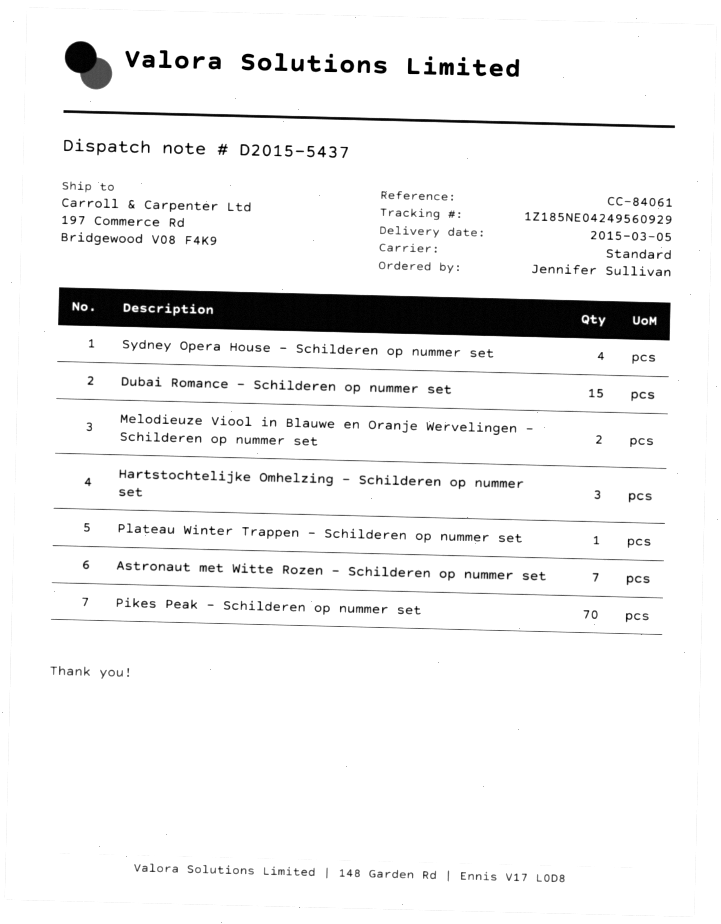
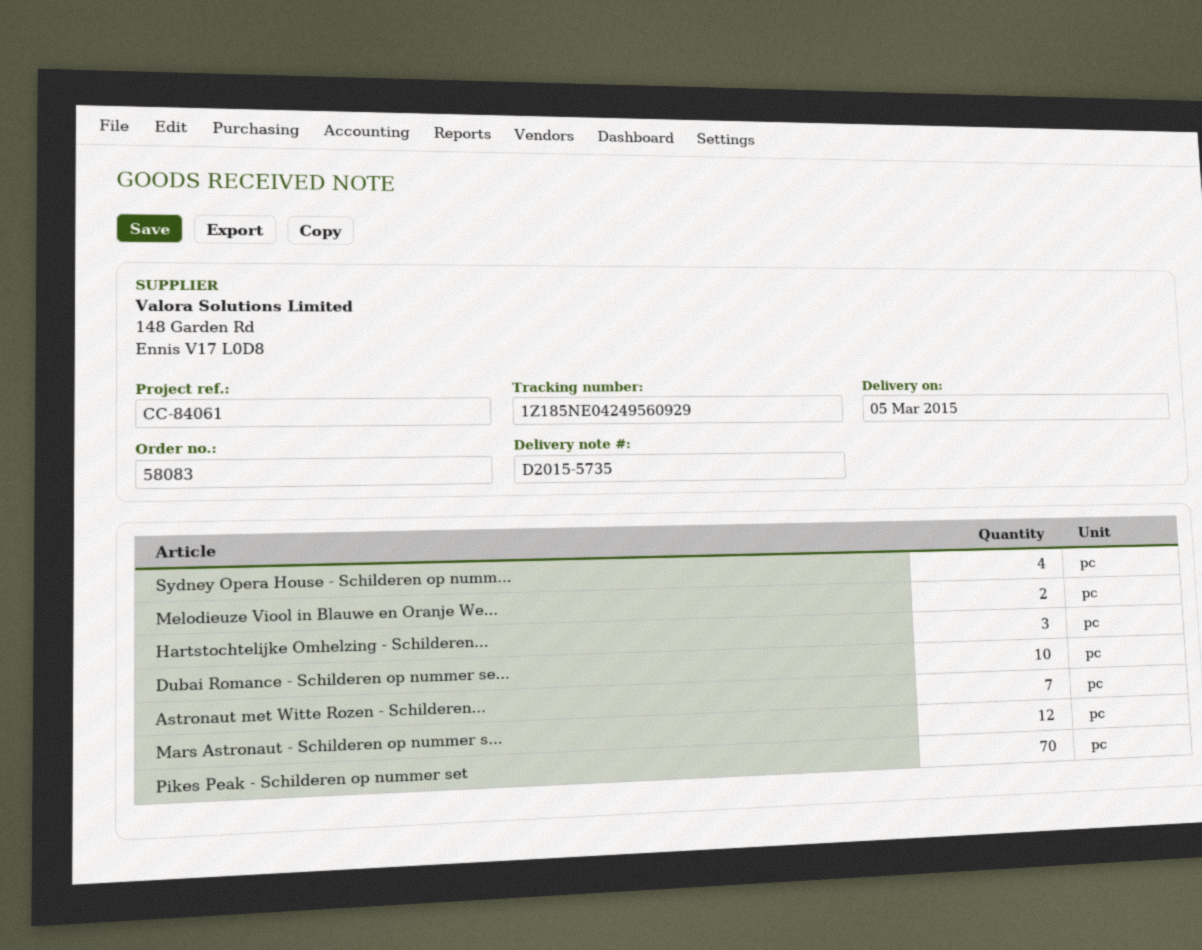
delivery note number: D2015-5437 -> D2015-5735
Dubai Romance - Schilderen op nummer set: 15 -> 10
Plateau Winter Trappen - Schilderen op nummer set: 1 -> none
Mars Astronaut - Schilderen op nummer s...: none -> 12

